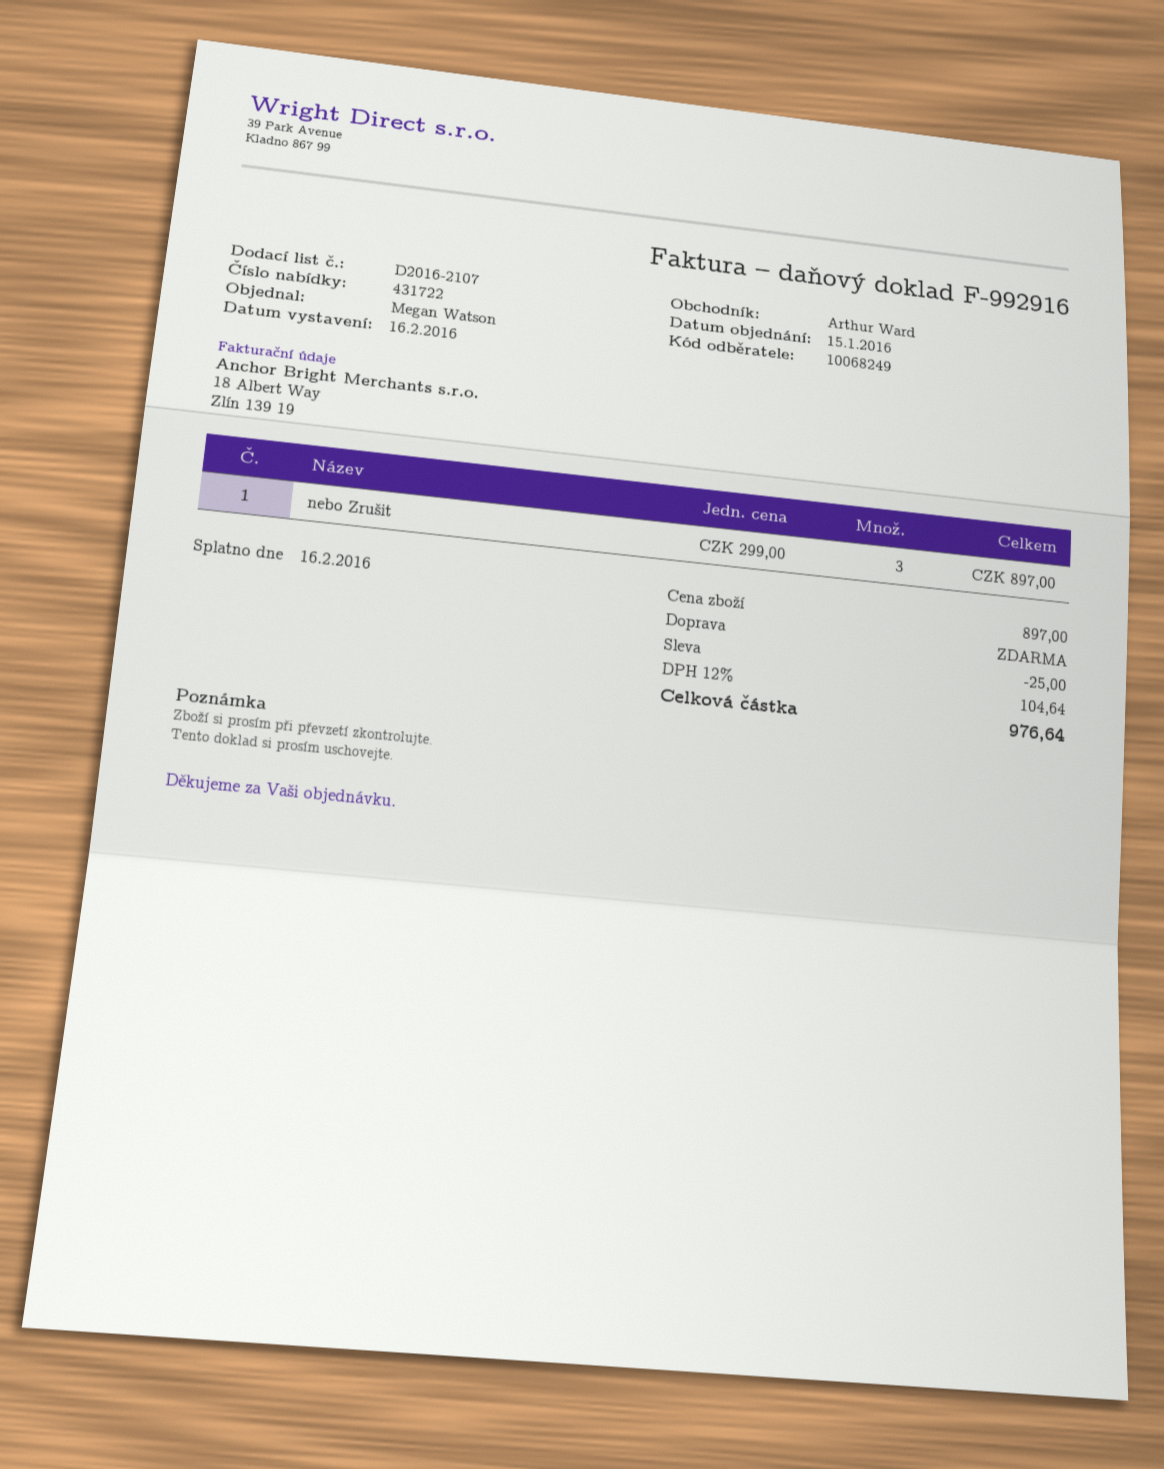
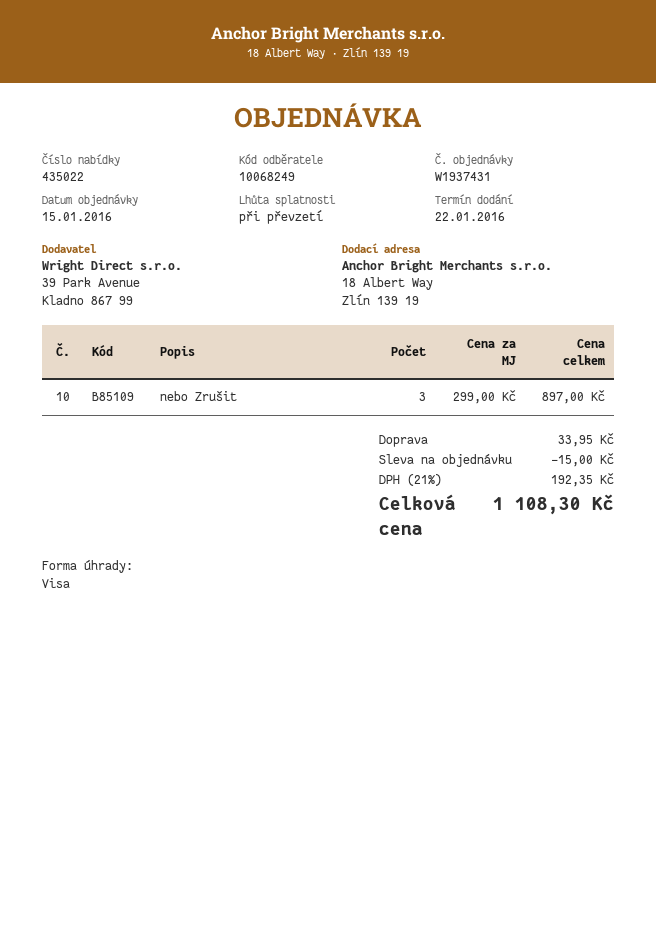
quote number: 431722 -> 435022
discount: 25.00 -> 15.00
shipping: 0.00 -> 33.95
tax: 12% = 104.64 -> 21% = 192.35
total: 976.64 -> 1108.30

